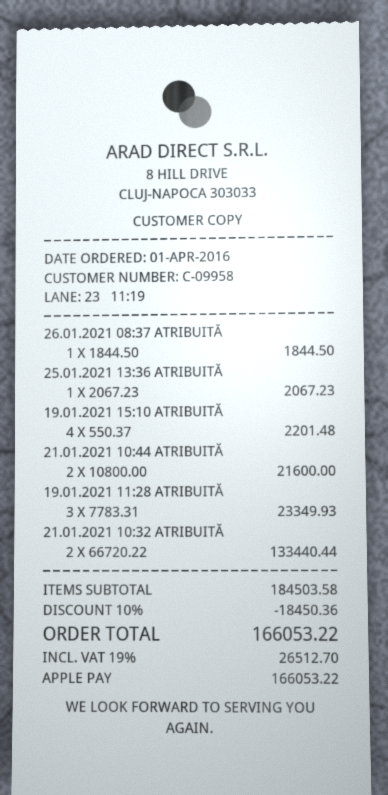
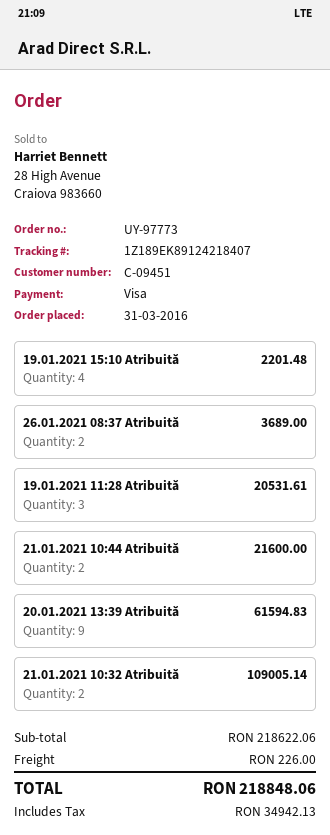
order date: 2016-04-01 -> 2016-03-31
customer number: C-09958 -> C-09451
payment method: Apple Pay -> Visa
26.01.2021 08:37 ATRIBUITĂ: 1 for 1844.50 -> 2 for 3689.00
25.01.2021 13:36 ATRIBUITĂ: 1 for 2067.23 -> none
19.01.2021 11:28 ATRIBUITĂ: 3 for 23349.93 -> 3 for 20531.61
21.01.2021 10:32 ATRIBUITĂ: 2 for 133440.44 -> 2 for 109005.14
20.01.2021 13:39 Atribuită: none -> 9 for 61594.83
subtotal: 184503.58 -> 218622.06
discount: 10% = 18450.36 -> none
shipping: none -> 226.00
tax: 26512.70 -> 34942.13
total: 166053.22 -> 218848.06

